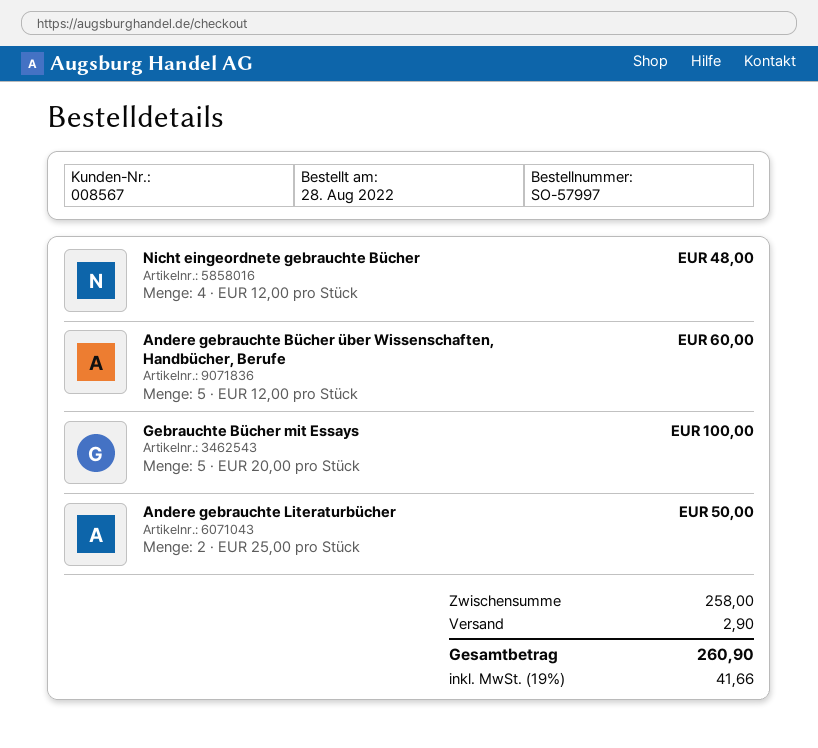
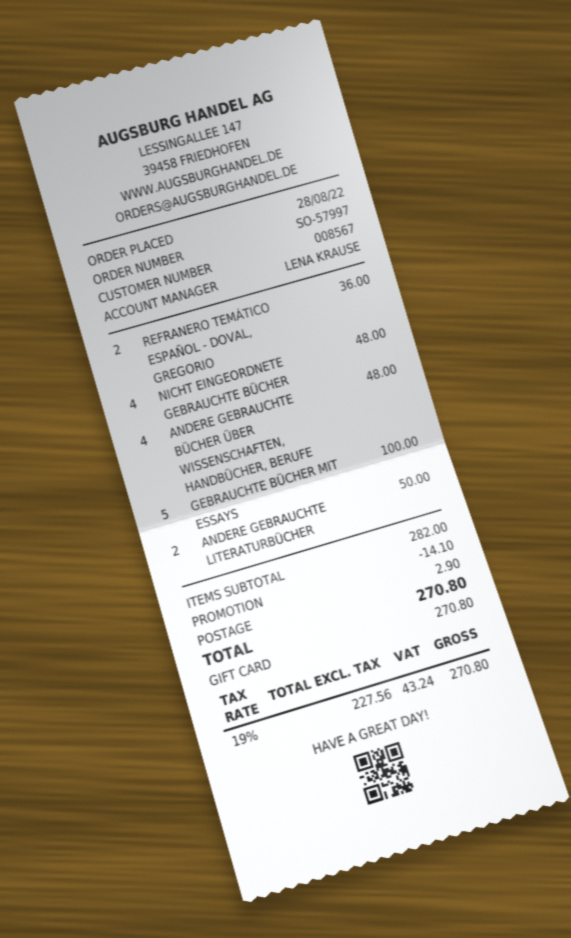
Andere gebrauchte Bücher über Wissenschaften, Handbücher, Berufe: 5 for 60.00 -> 4 for 48.00
REFRANERO TEMÁTICO ESPAÑOL - DOVAL, GREGORIO: none -> 2 for 36.00
subtotal: 258.00 -> 282.00
discount: none -> 14.10
tax: 19% = 41.66 -> 19% = 43.24
total: 260.90 -> 270.80

